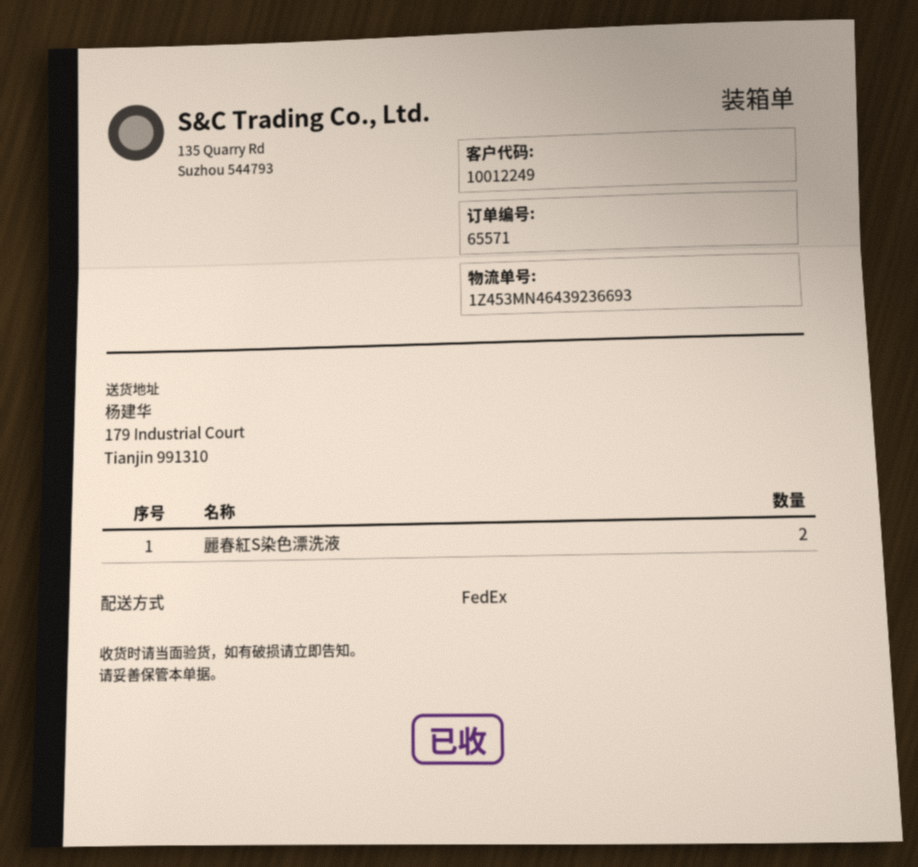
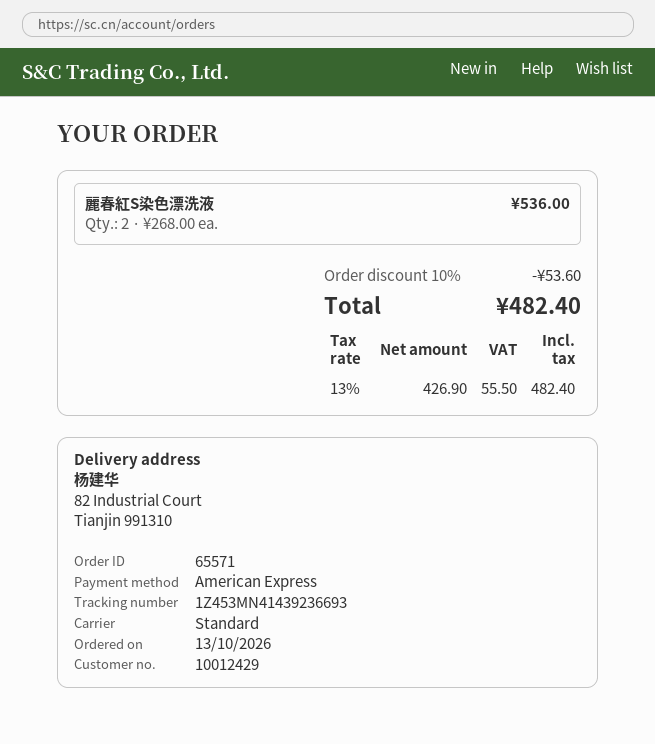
customer number: 10012249 -> 10012429
shipping method: FedEx -> standard
tracking number: 1Z453MN46439236693 -> 1Z453MN41439236693
ship to: 179 Industrial Court, Tianjin 991310 -> 82 Industrial Court, Tianjin 991310

